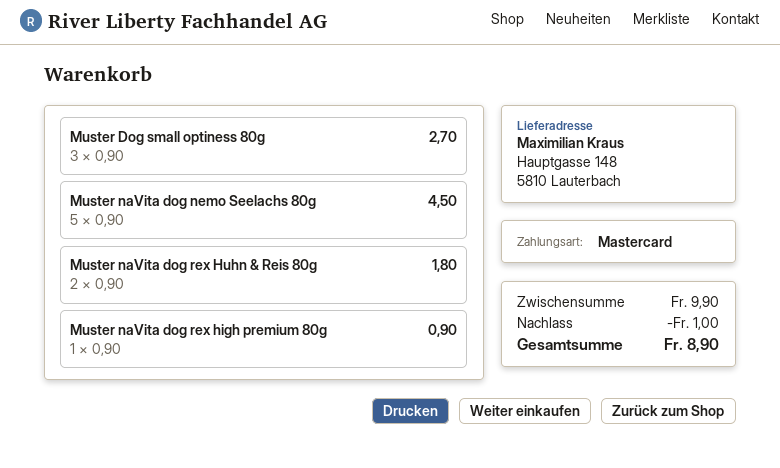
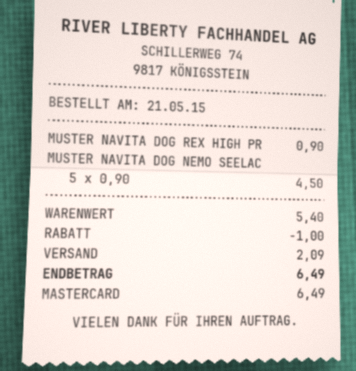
Muster Dog small optiness 80g: 3 x 0.90 = 2.70 -> none
Muster naVita dog rex Huhn & Reis 80g: 2 x 0.90 = 1.80 -> none
subtotal: 9.90 -> 5.40
shipping: none -> 2.09
total: 8.90 -> 6.49

